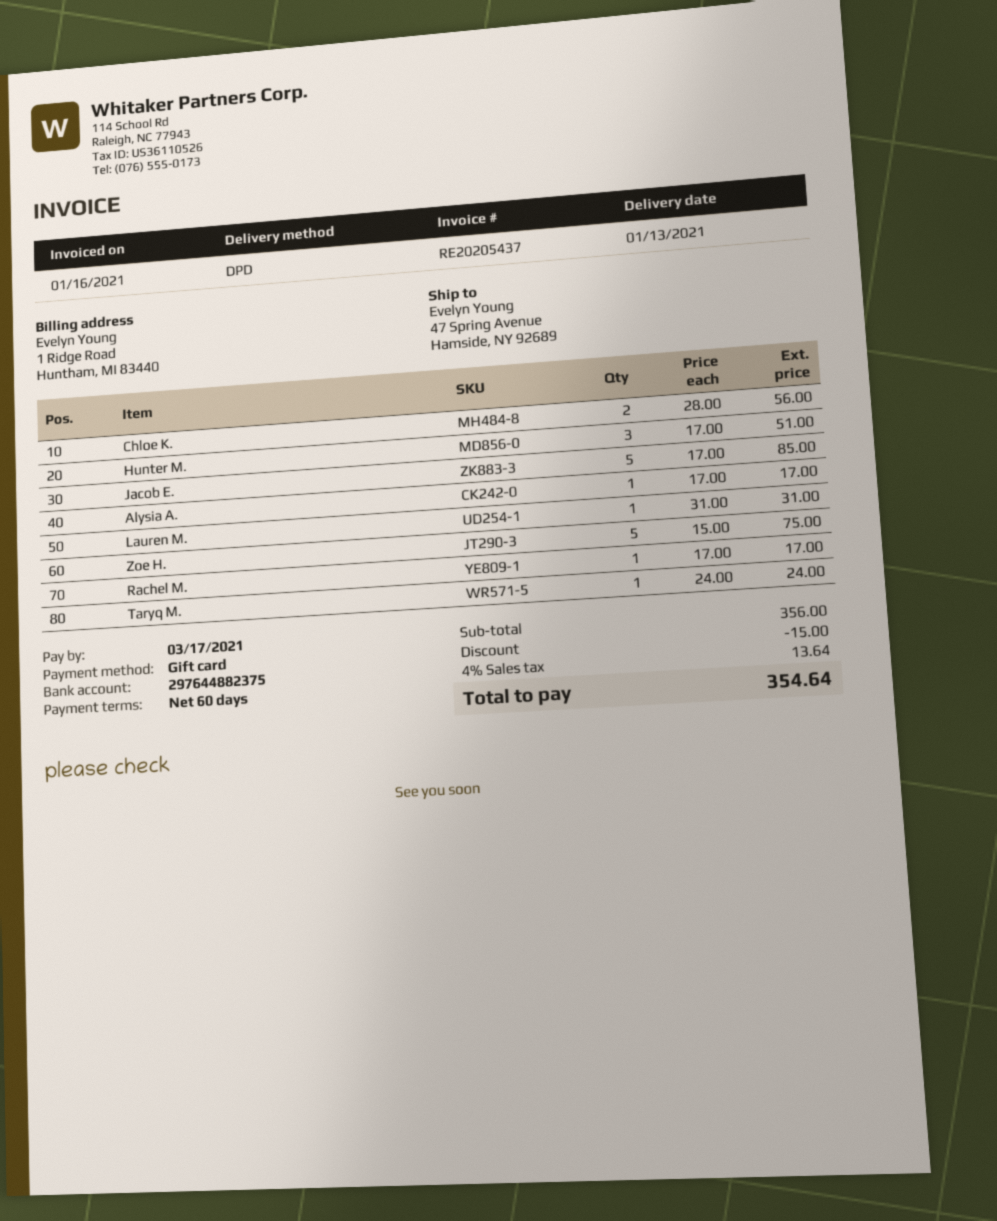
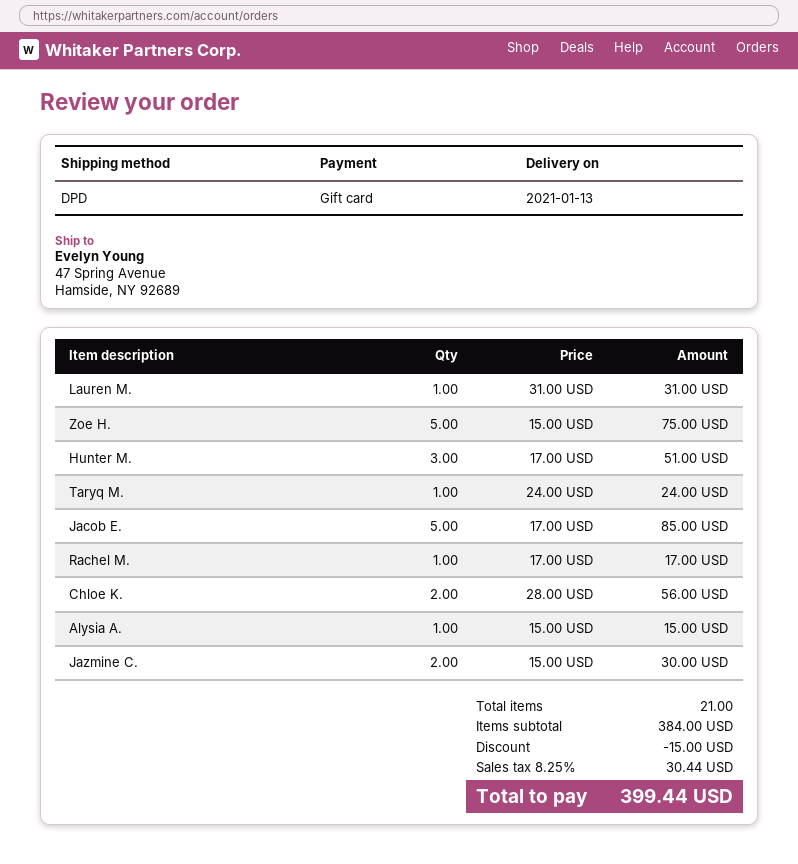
Alysia A.: 1 x 17.00 = 17.00 -> 1 x 15.00 = 15.00
Jazmine C.: none -> 2 x 15.00 = 30.00
subtotal: 356.00 -> 384.00
tax: 4% = 13.64 -> 8.25% = 30.44
total: 354.64 -> 399.44

